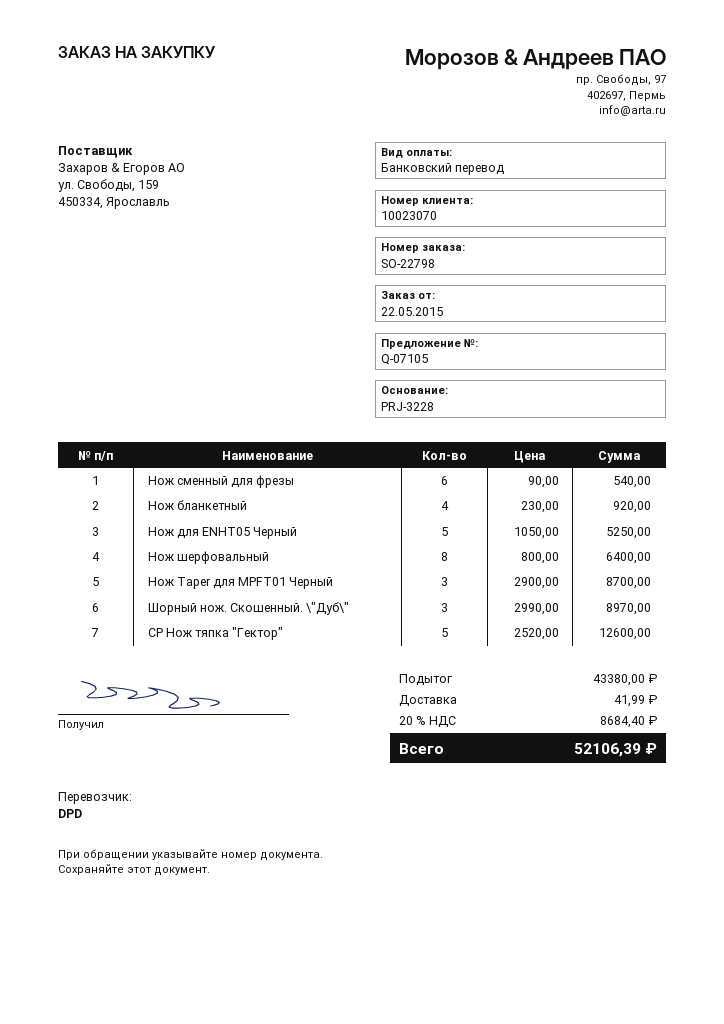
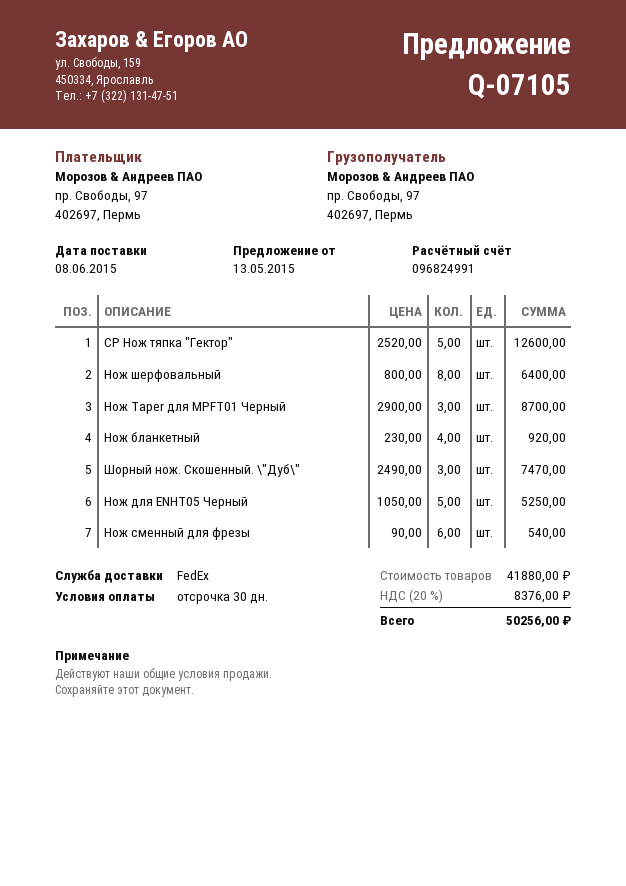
shipping method: DPD -> FedEx
Шорный нож. Скошенный. \"Дуб\": 3 x 2990.00 = 8970.00 -> 3 x 2490.00 = 7470.00
subtotal: 43380.00 -> 41880.00
shipping: 41.99 -> none
tax: 20% = 8684.40 -> 20% = 8376.00
total: 52106.39 -> 50256.00

